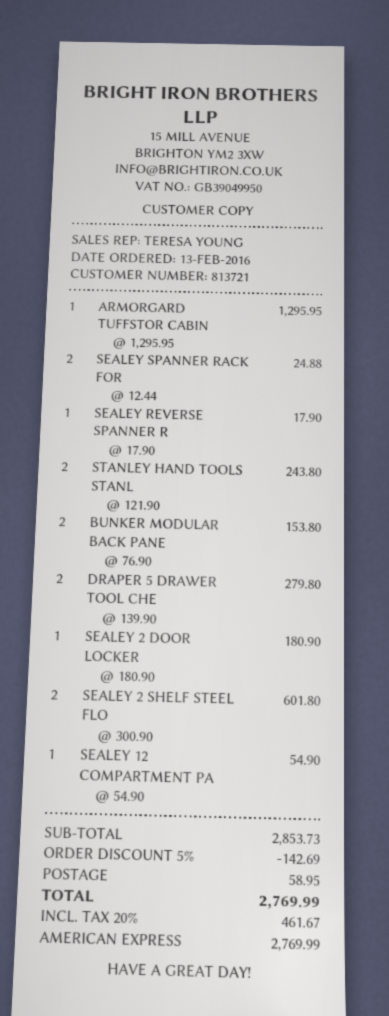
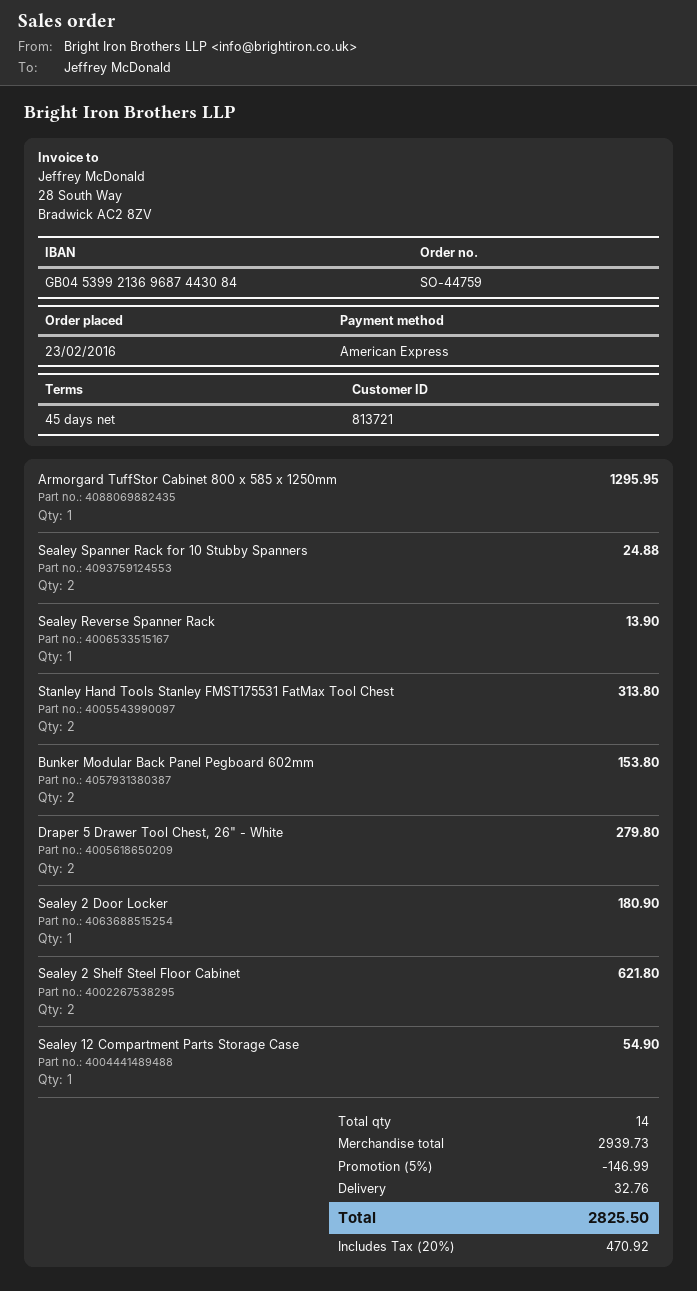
order date: 2016-02-13 -> 2016-02-23
SEALEY REVERSE SPANNER R: 1 for 17.90 -> 1 for 13.90
STANLEY HAND TOOLS STANL: 2 for 243.80 -> 2 for 313.80
SEALEY 2 SHELF STEEL FLO: 2 for 601.80 -> 2 for 621.80
subtotal: 2853.73 -> 2939.73
discount: 5% = 142.69 -> 5% = 146.99
shipping: 58.95 -> 32.76
tax: 20% = 461.67 -> 20% = 470.92
total: 2769.99 -> 2825.50

